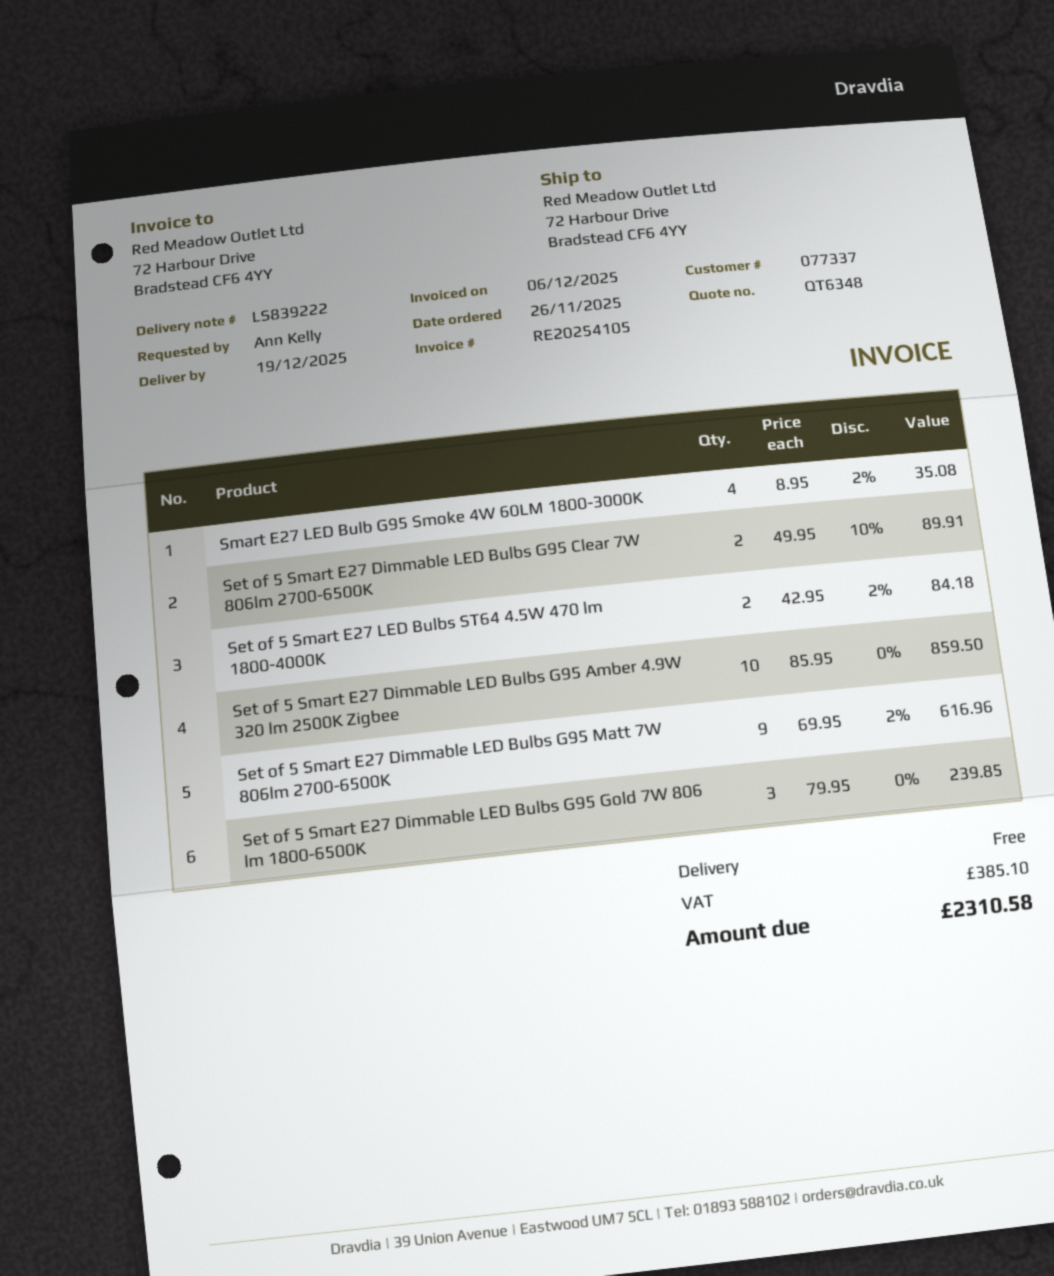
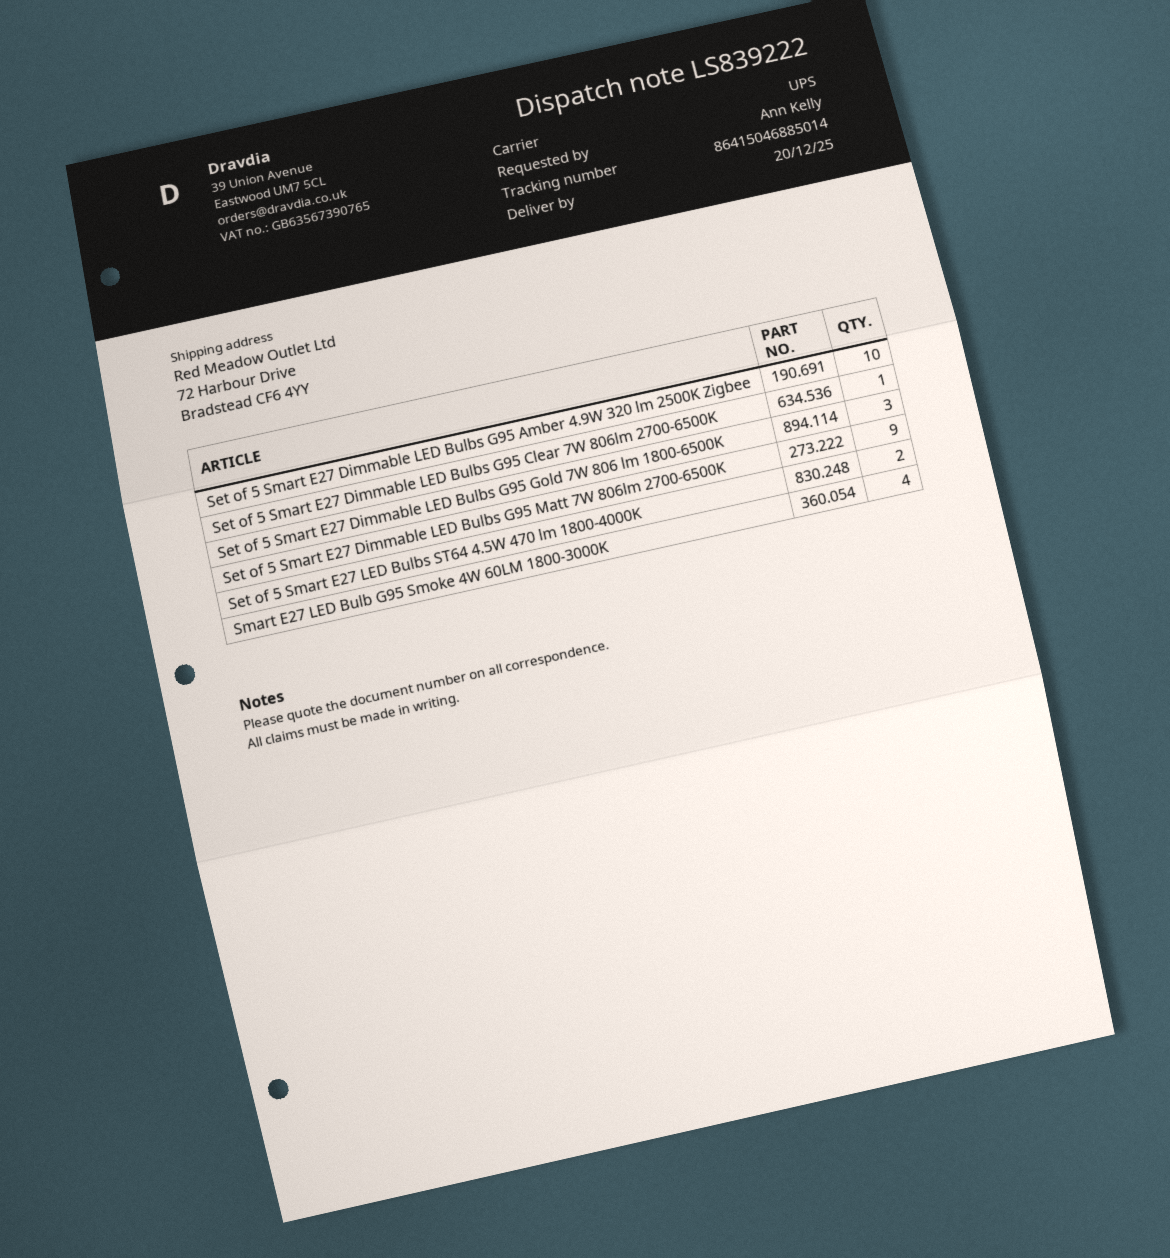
delivery date: 2025-12-19 -> 2025-12-20
Set of 5 Smart E27 Dimmable LED Bulbs G95 Clear 7W 806lm 2700-6500K: 2 -> 1

